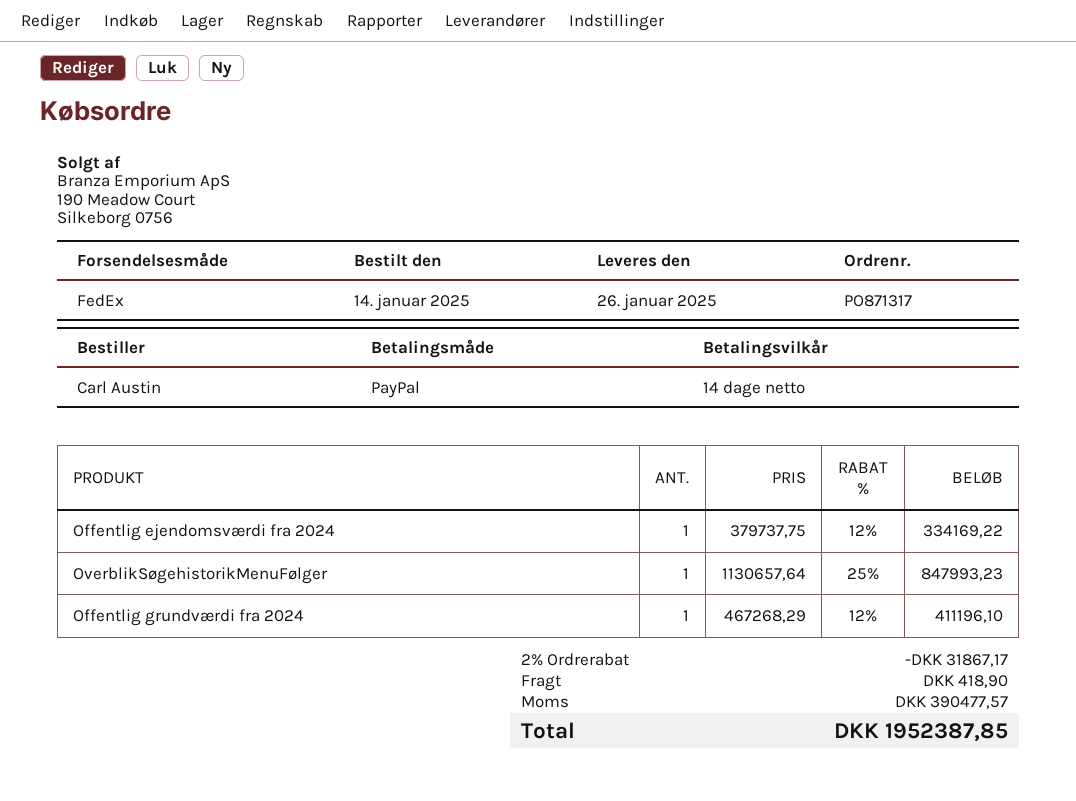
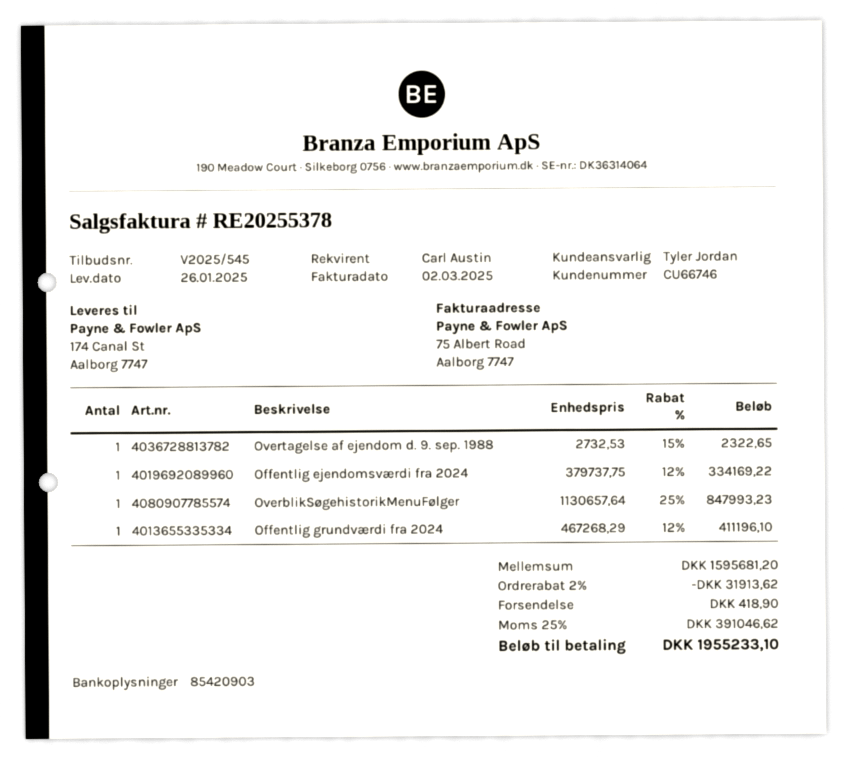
Overtagelse af ejendom d. 9. sep. 1988: none -> 1 x 2732.53 - 15% = 2322.65
discount: 2% = 31867.17 -> 2% = 31913.62
tax: 390477.57 -> 391046.62
total: 1952387.85 -> 1955233.10

